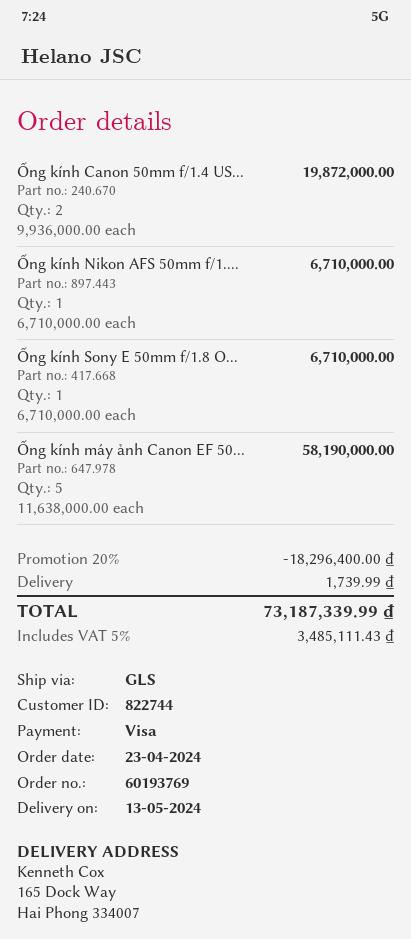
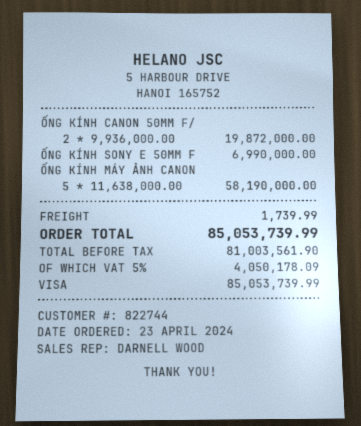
Ống kính Nikon AFS 50mm f/1....: 1 x 6710000.00 = 6710000.00 -> none
Ống kính Sony E 50mm f/1.8 O...: 1 x 6710000.00 = 6710000.00 -> 1 x 6990000.00 = 6990000.00
discount: 20% = 18296400.00 -> none
tax: 5% = 3485111.43 -> 5% = 4050178.09
total: 73187339.99 -> 85053739.99

